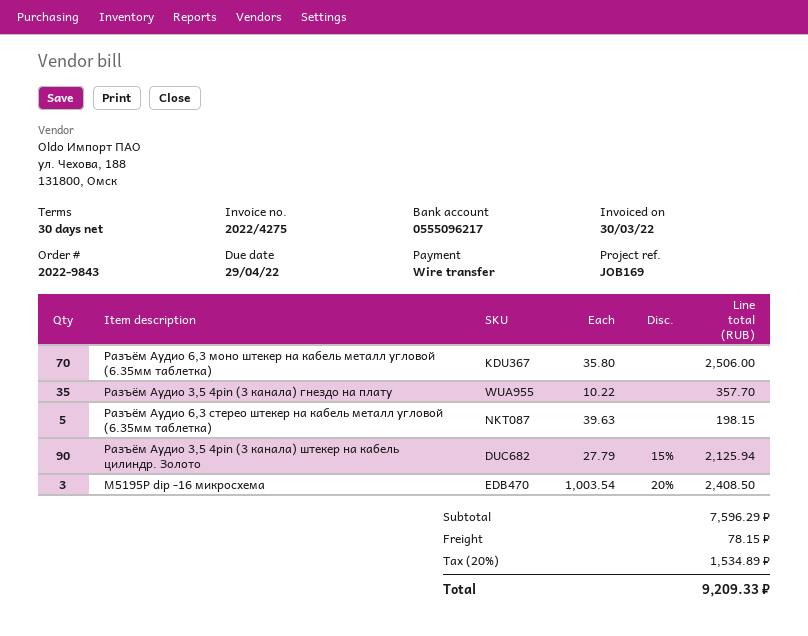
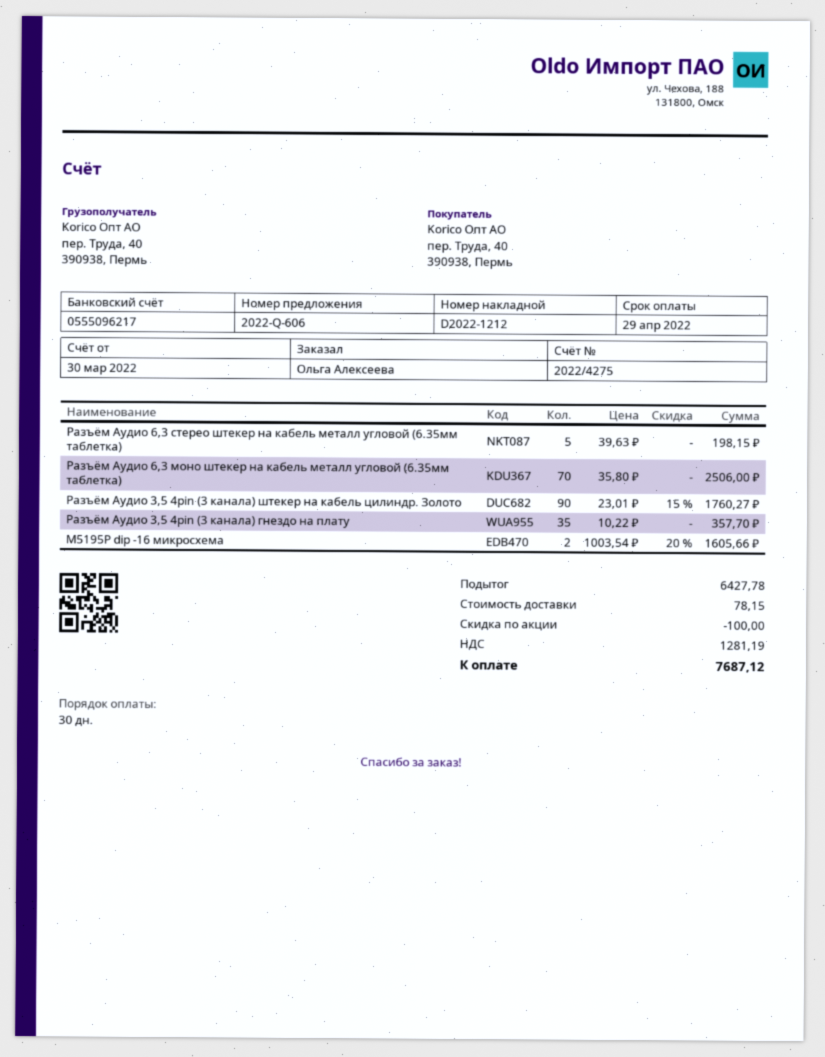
Разъём Аудио 3,5 4pin (3 канала) штекер на кабель цилиндр. Золото: 90 x 27.79 - 15% = 2125.94 -> 90 x 23.01 - 15% = 1760.27
M5195P dip -16 микросхема: 3 x 1003.54 - 20% = 2408.50 -> 2 x 1003.54 - 20% = 1605.66
subtotal: 7596.29 -> 6427.78
discount: none -> 100.00
tax: 1534.89 -> 1281.19
total: 9209.33 -> 7687.12

